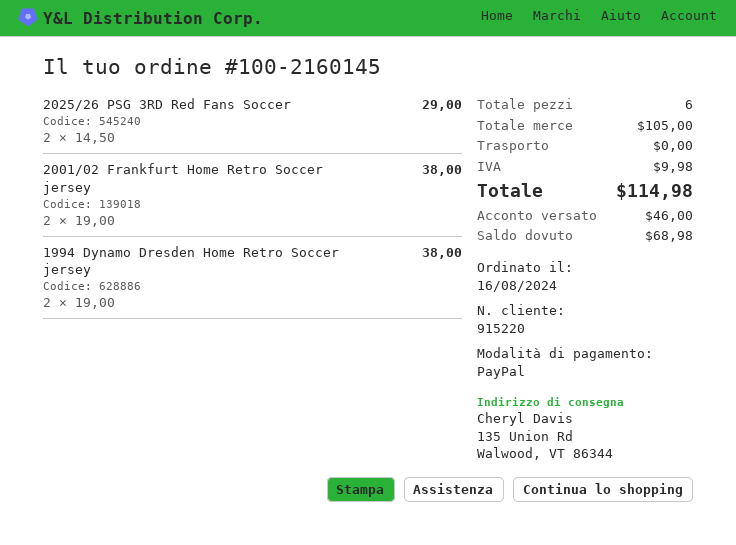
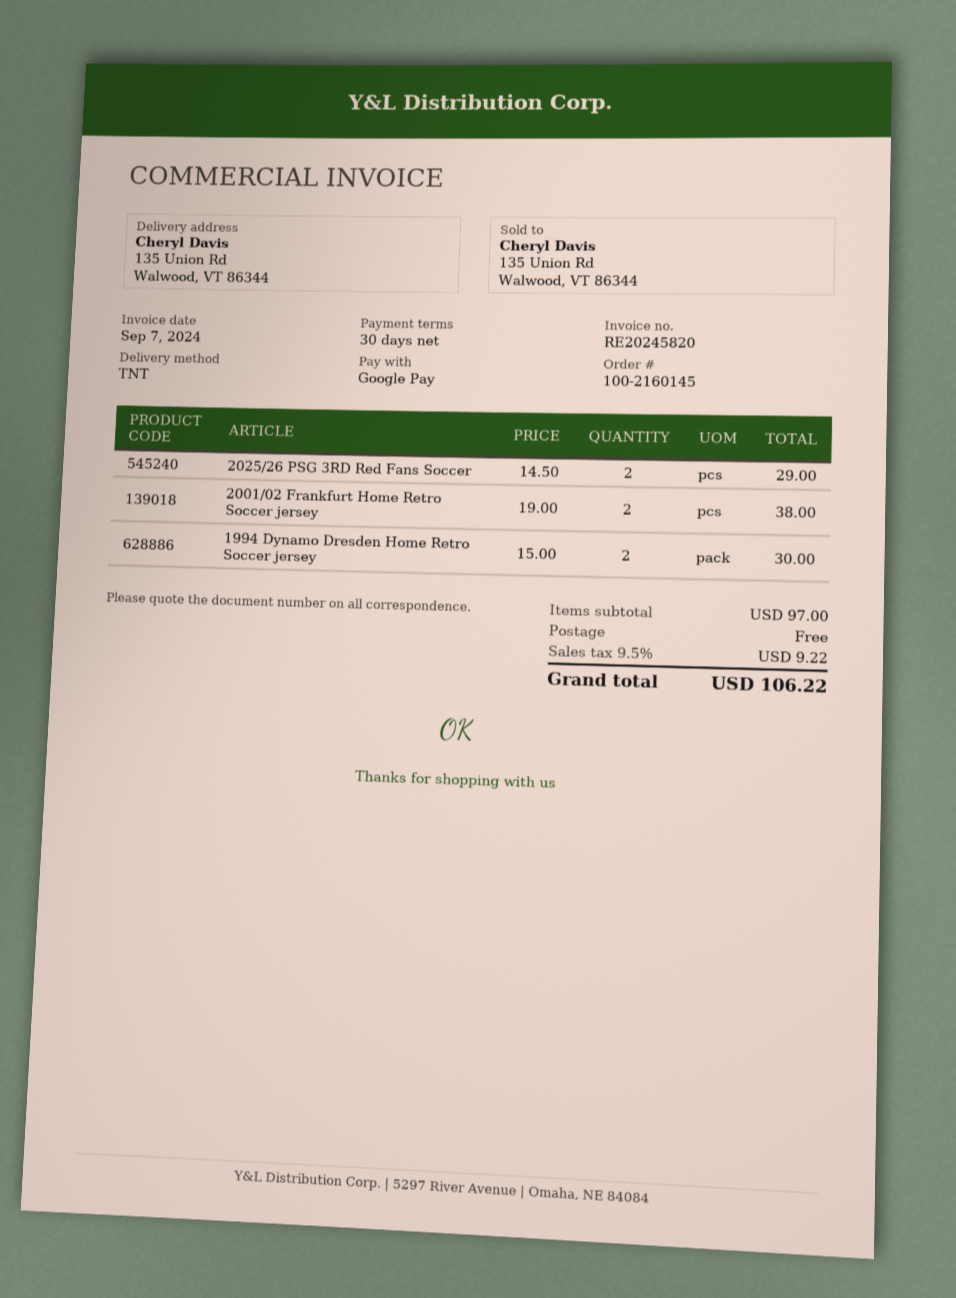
payment method: PayPal -> Google Pay
1994 Dynamo Dresden Home Retro Soccer jersey: 2 x 19.00 = 38.00 -> 2 x 15.00 = 30.00
subtotal: 105.00 -> 97.00
tax: 9.98 -> 9.22
total: 114.98 -> 106.22

